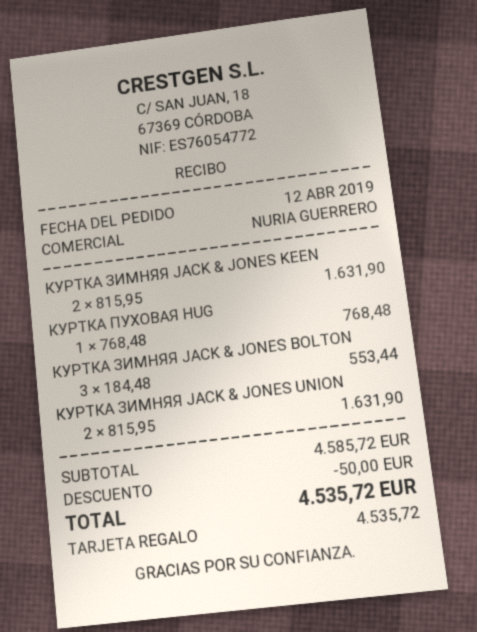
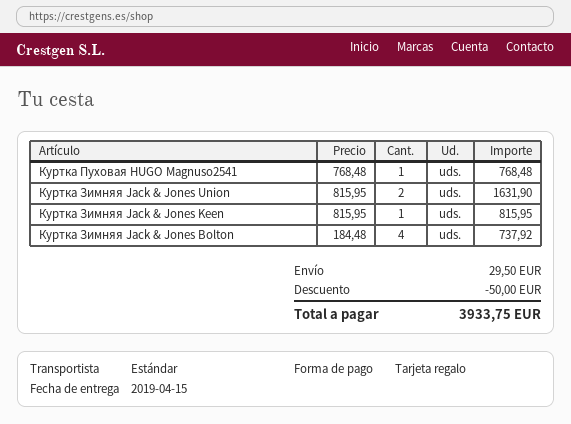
КУРТКА ЗИМНЯЯ JACK & JONES KEEN: 2 x 815.95 = 1631.90 -> 1 x 815.95 = 815.95
КУРТКА ЗИМНЯЯ JACK & JONES BOLTON: 3 x 184.48 = 553.44 -> 4 x 184.48 = 737.92
shipping: none -> 29.50
total: 4535.72 -> 3933.75

